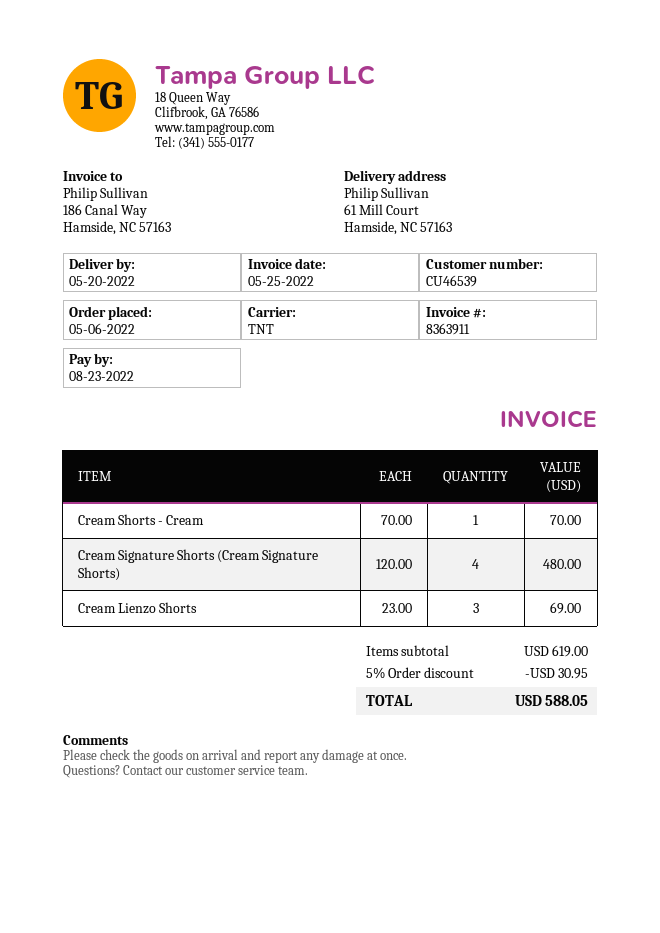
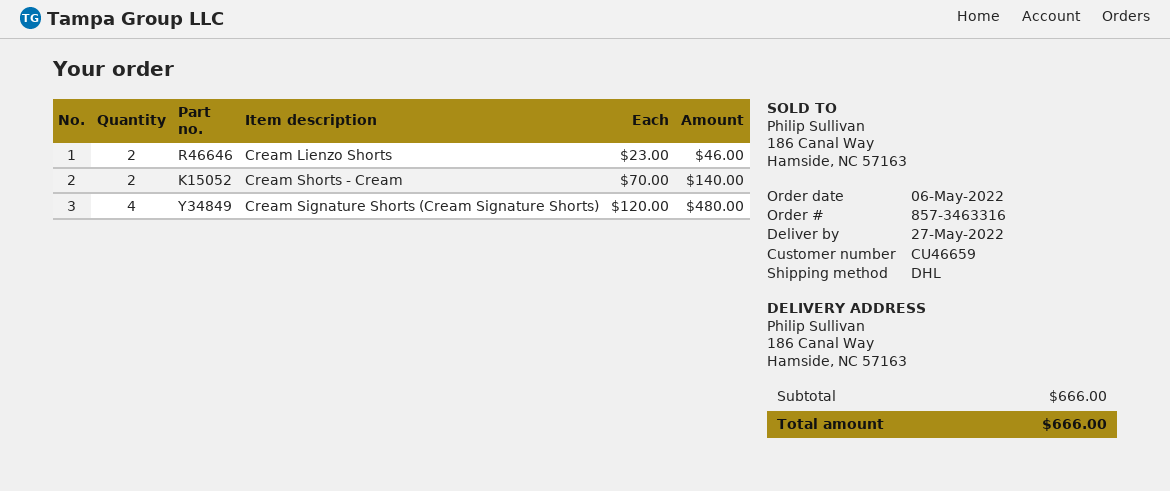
delivery date: 2022-05-20 -> 2022-05-27
customer number: CU46539 -> CU46659
shipping method: TNT -> DHL
ship to: 61 Mill Court, Hamside, NC 57163 -> 186 Canal Way, Hamside, NC 57163
Cream Shorts - Cream: 1 x 70.00 = 70.00 -> 2 x 70.00 = 140.00
Cream Lienzo Shorts: 3 x 23.00 = 69.00 -> 2 x 23.00 = 46.00
subtotal: 619.00 -> 666.00
discount: 5% = 30.95 -> none
total: 588.05 -> 666.00

